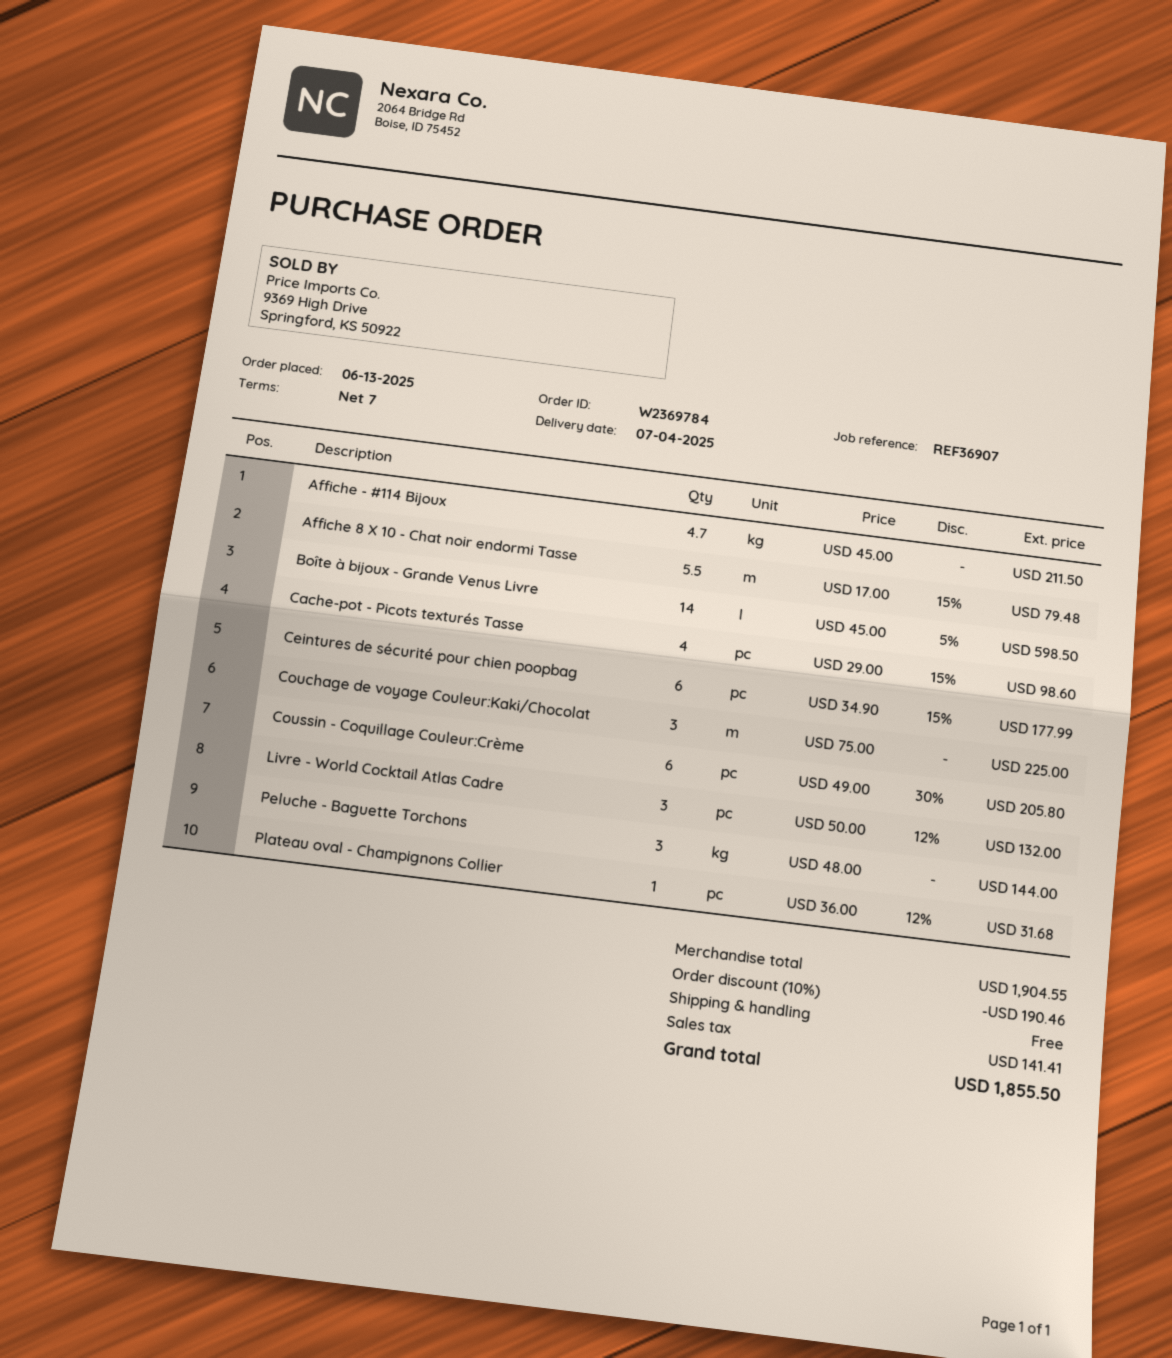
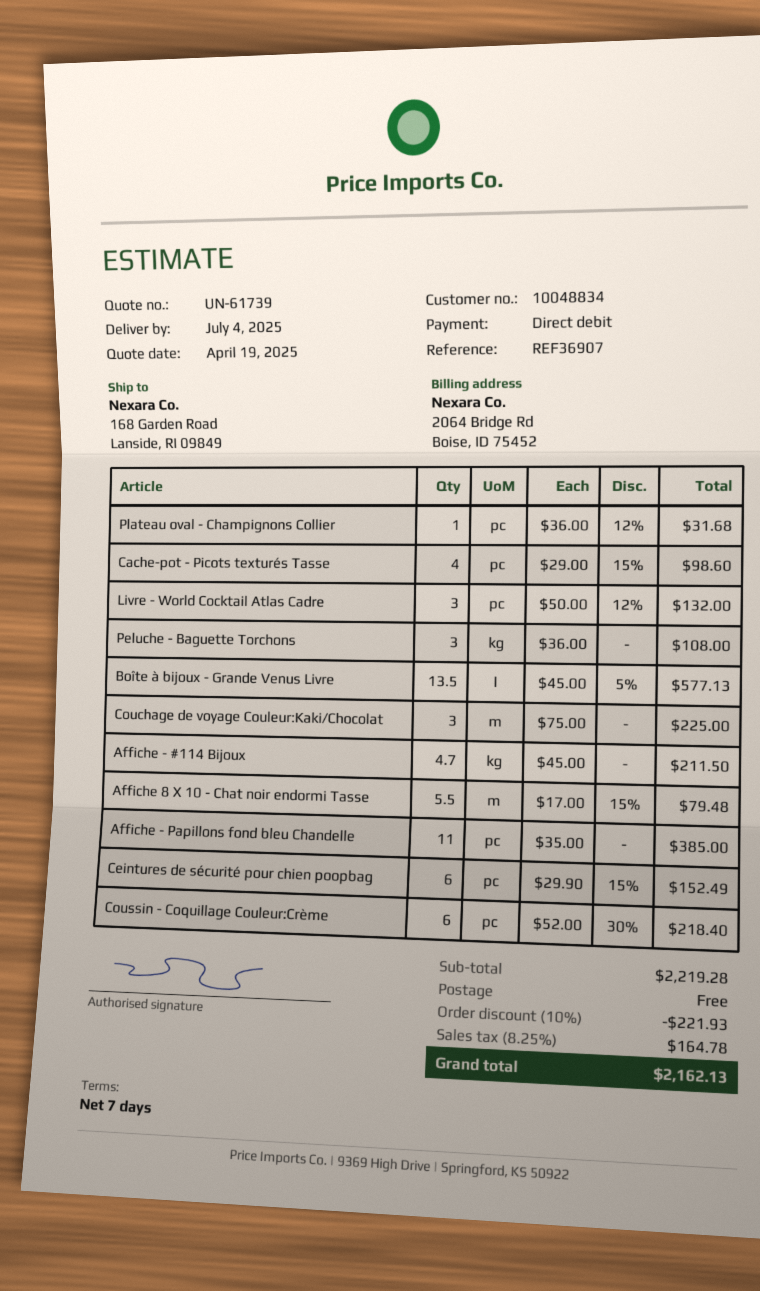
Boîte à bijoux - Grande Venus Livre: 14 x 45.00 - 5% = 598.50 -> 13.5 x 45.00 - 5% = 577.13
Ceintures de sécurité pour chien poopbag: 6 x 34.90 - 15% = 177.99 -> 6 x 29.90 - 15% = 152.49
Coussin - Coquillage Couleur:Crème: 6 x 49.00 - 30% = 205.80 -> 6 x 52.00 - 30% = 218.40
Peluche - Baguette Torchons: 3 x 48.00 = 144.00 -> 3 x 36.00 = 108.00
Affiche - Papillons fond bleu Chandelle: none -> 11 x 35.00 = 385.00
subtotal: 1904.55 -> 2219.28
discount: 10% = 190.46 -> 10% = 221.93
tax: 141.41 -> 164.78
total: 1855.50 -> 2162.13

